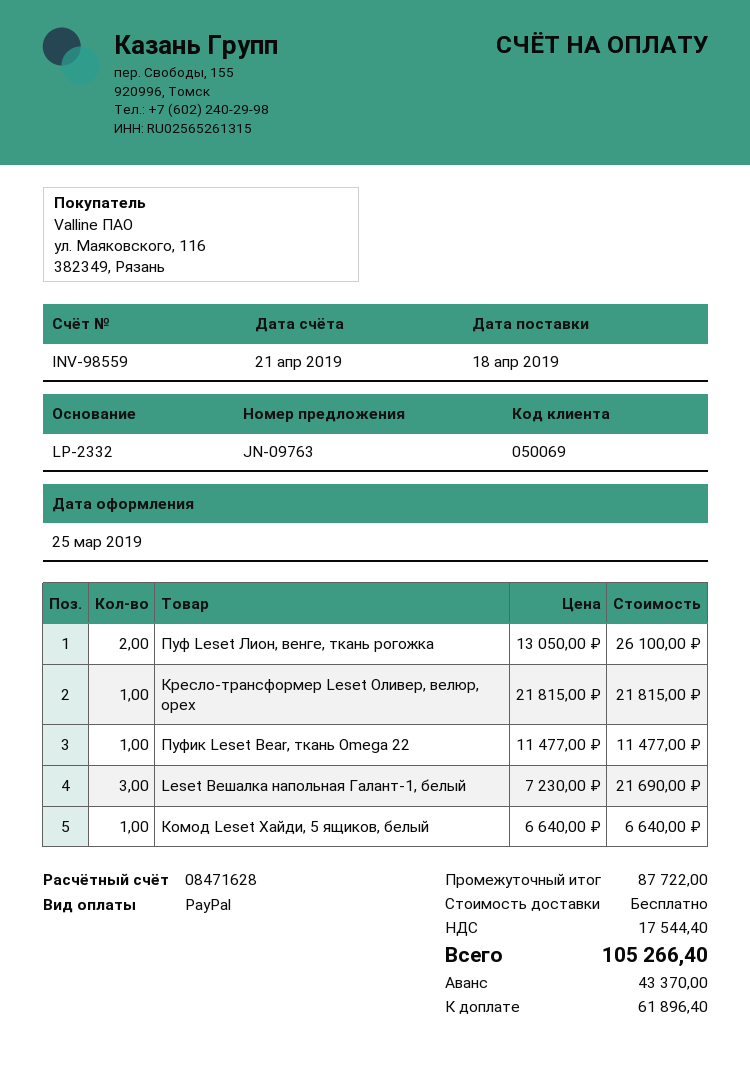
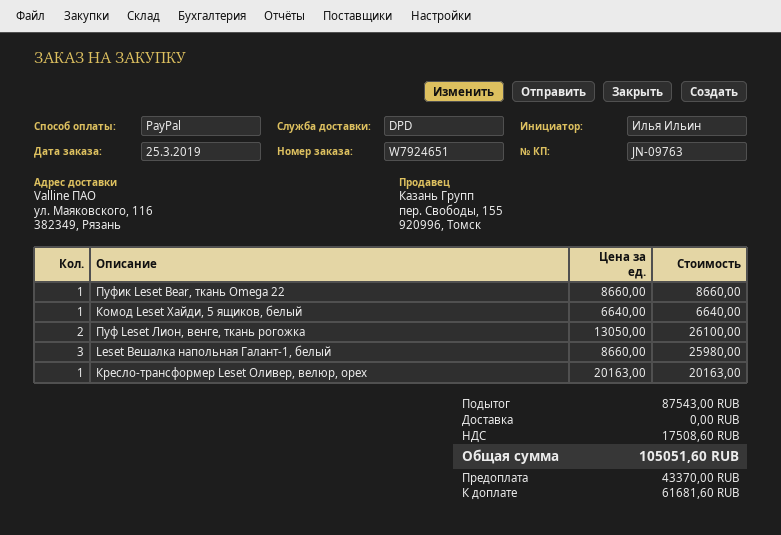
Кресло-трансформер Leset Оливер, велюр, орех: 1 x 21815.00 = 21815.00 -> 1 x 20163.00 = 20163.00
Пуфик Leset Bear, ткань Omega 22: 1 x 11477.00 = 11477.00 -> 1 x 8660.00 = 8660.00
Leset Вешалка напольная Галант-1, белый: 3 x 7230.00 = 21690.00 -> 3 x 8660.00 = 25980.00
subtotal: 87722.00 -> 87543.00
tax: 17544.40 -> 17508.60
total: 105266.40 -> 105051.60
balance: 61896.40 -> 61681.60

